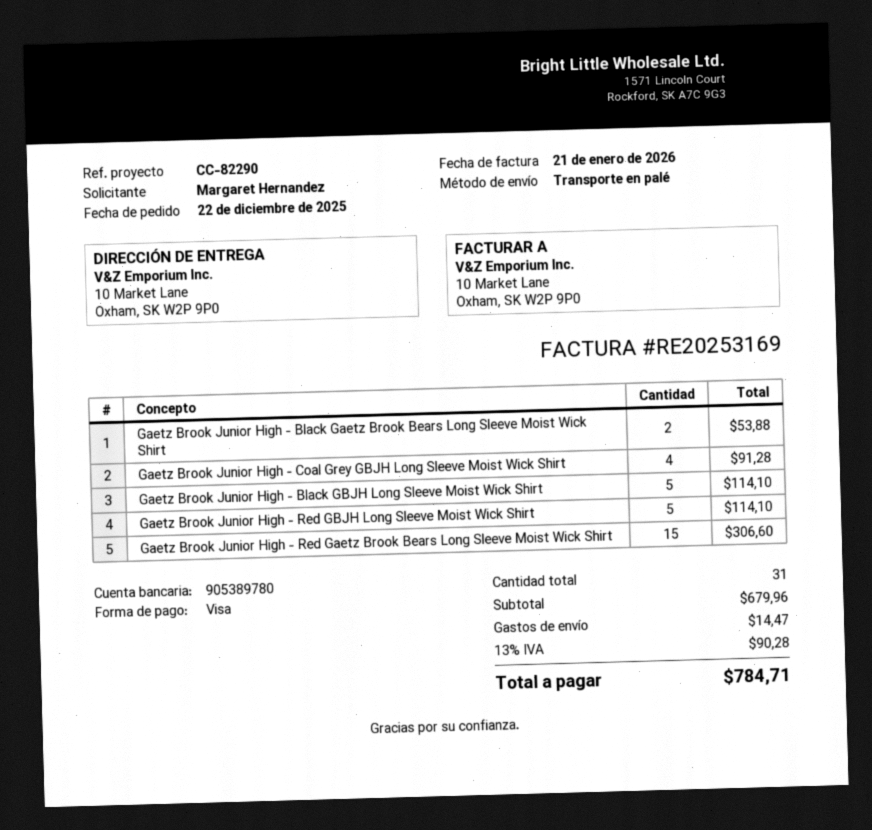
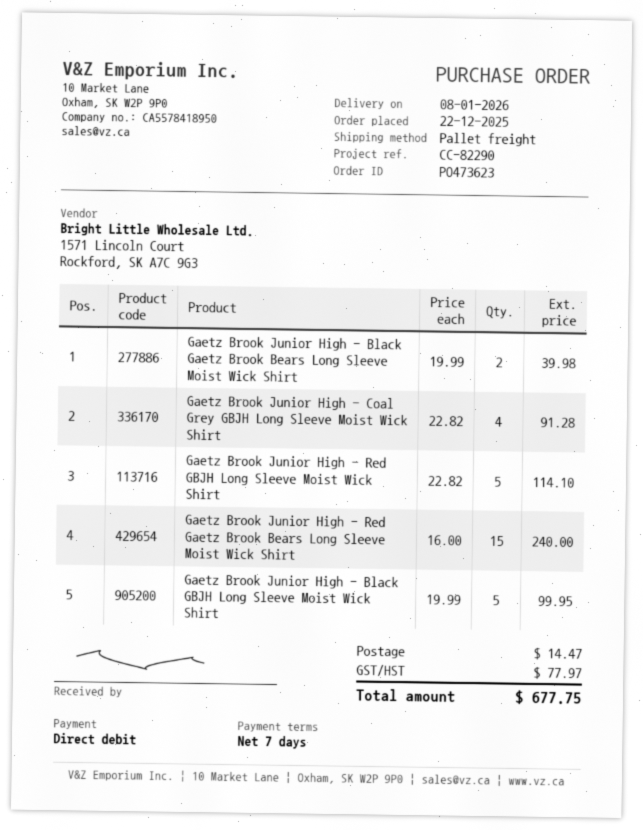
payment method: Visa -> direct debit
Gaetz Brook Junior High - Black Gaetz Brook Bears Long Sleeve Moist Wick Shirt: 2 for 53.88 -> 2 for 39.98
Gaetz Brook Junior High - Black GBJH Long Sleeve Moist Wick Shirt: 5 for 114.10 -> 5 for 99.95
Gaetz Brook Junior High - Red Gaetz Brook Bears Long Sleeve Moist Wick Shirt: 15 for 306.60 -> 15 for 240.00
tax: 90.28 -> 77.97
total: 784.71 -> 677.75

